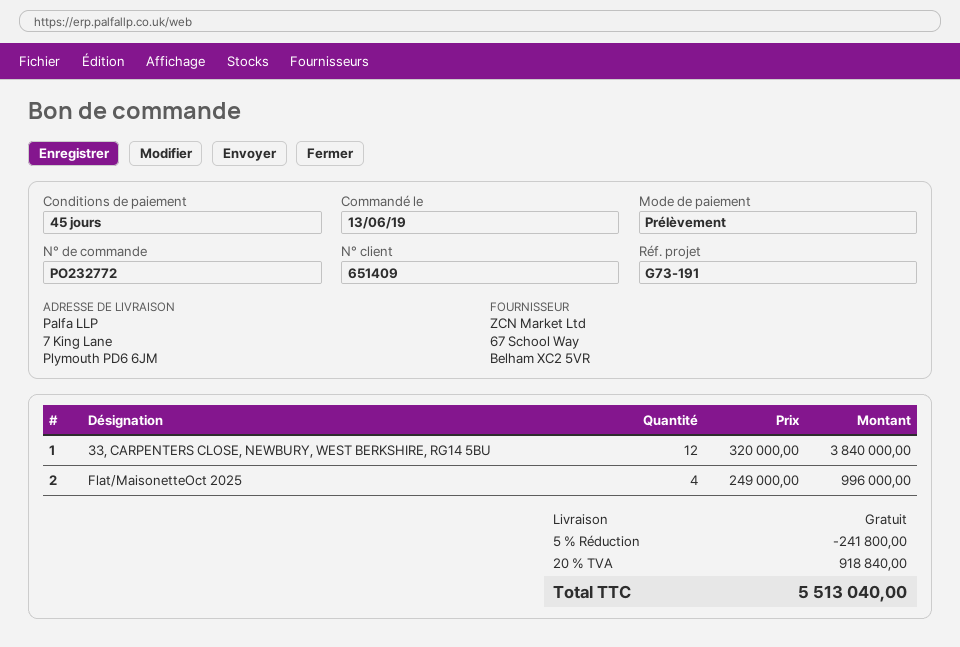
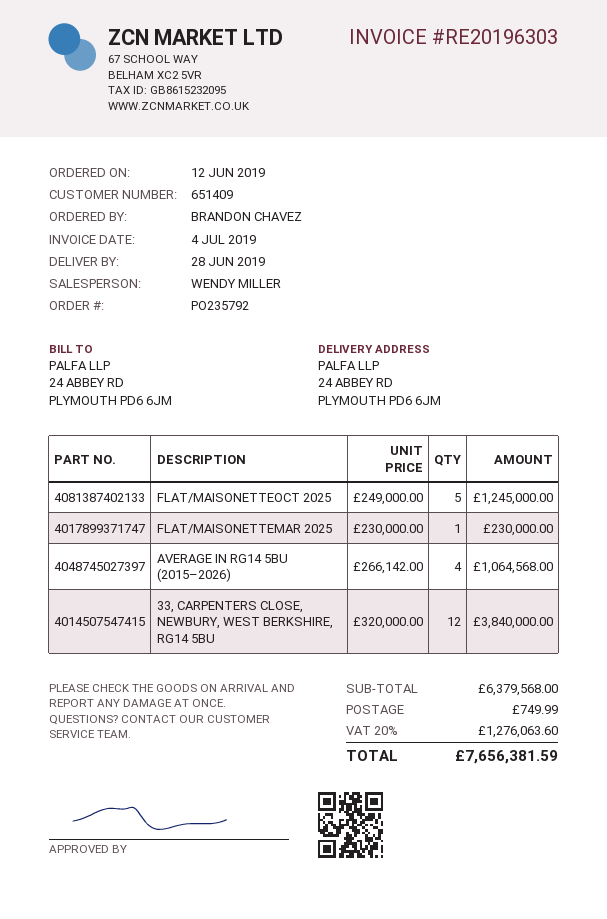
order number: PO232772 -> PO235792
order date: 2019-06-13 -> 2019-06-12
ship to: 7 King Lane, Plymouth PD6 6JM -> 24 ABBEY RD, PLYMOUTH PD6 6JM
Flat/MaisonetteOct 2025: 4 x 249000.00 = 996000.00 -> 5 x 249000.00 = 1245000.00
FLAT/MAISONETTEMAR 2025: none -> 1 x 230000.00 = 230000.00
AVERAGE IN RG14 5BU (2015–2026): none -> 4 x 266142.00 = 1064568.00
discount: 5% = 241800.00 -> none
shipping: 0.00 -> 749.99
tax: 20% = 918840.00 -> 20% = 1276063.60
total: 5513040.00 -> 7656381.59

